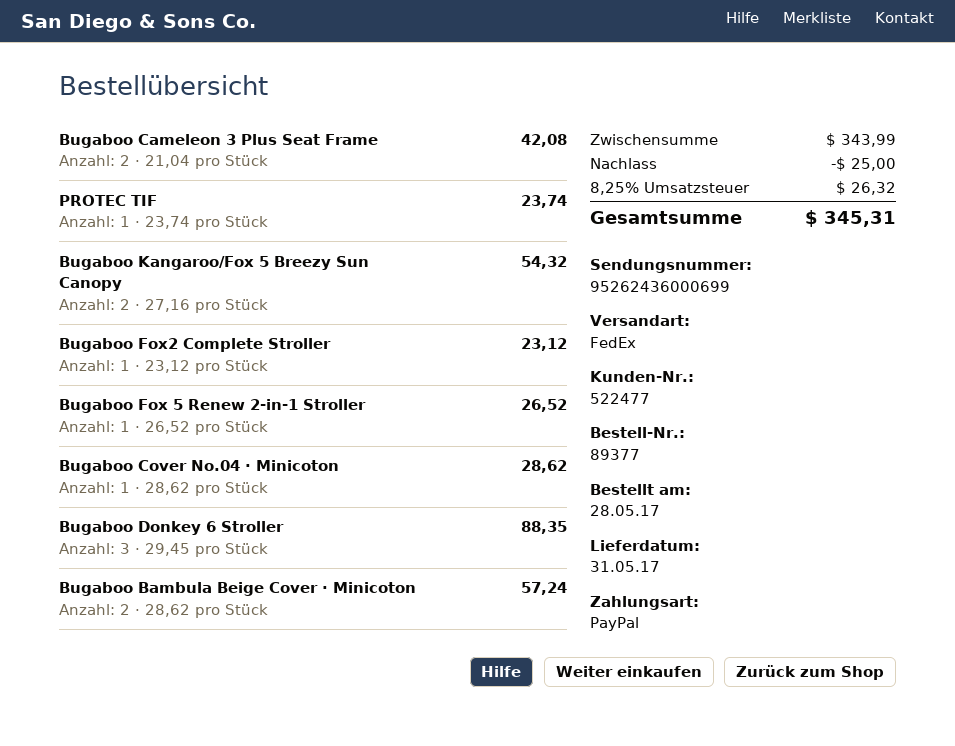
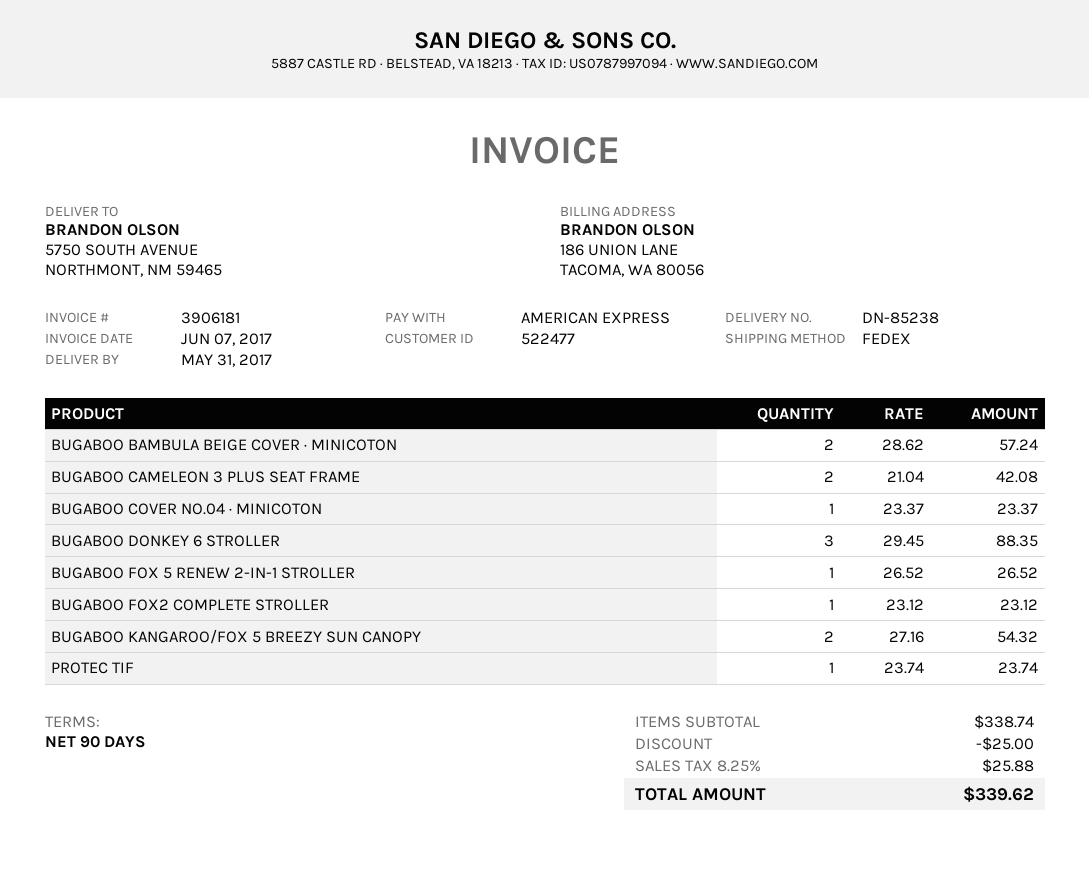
payment method: PayPal -> American Express
Bugaboo Cover No.04 · Minicoton: 1 x 28.62 = 28.62 -> 1 x 23.37 = 23.37
subtotal: 343.99 -> 338.74
tax: 8.25% = 26.32 -> 8.25% = 25.88
total: 345.31 -> 339.62

